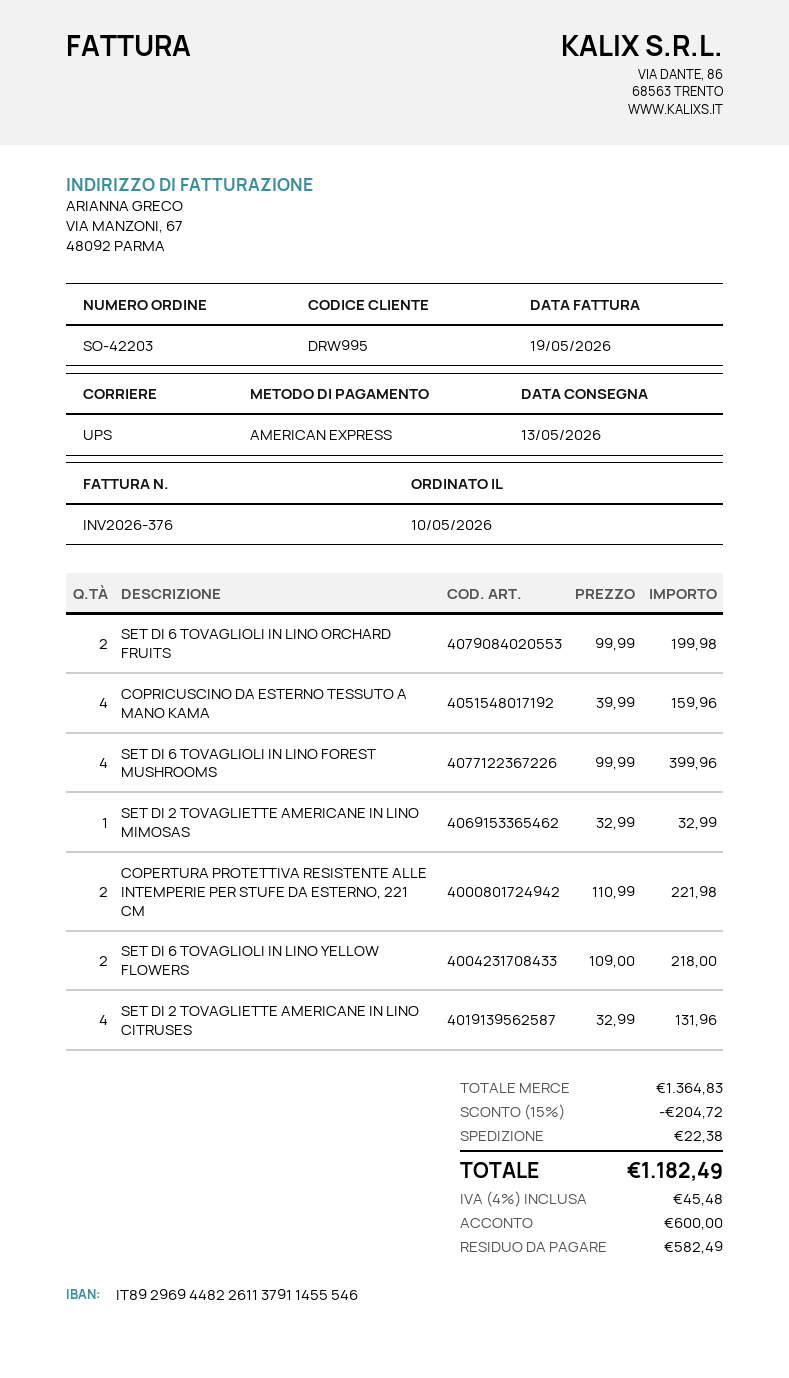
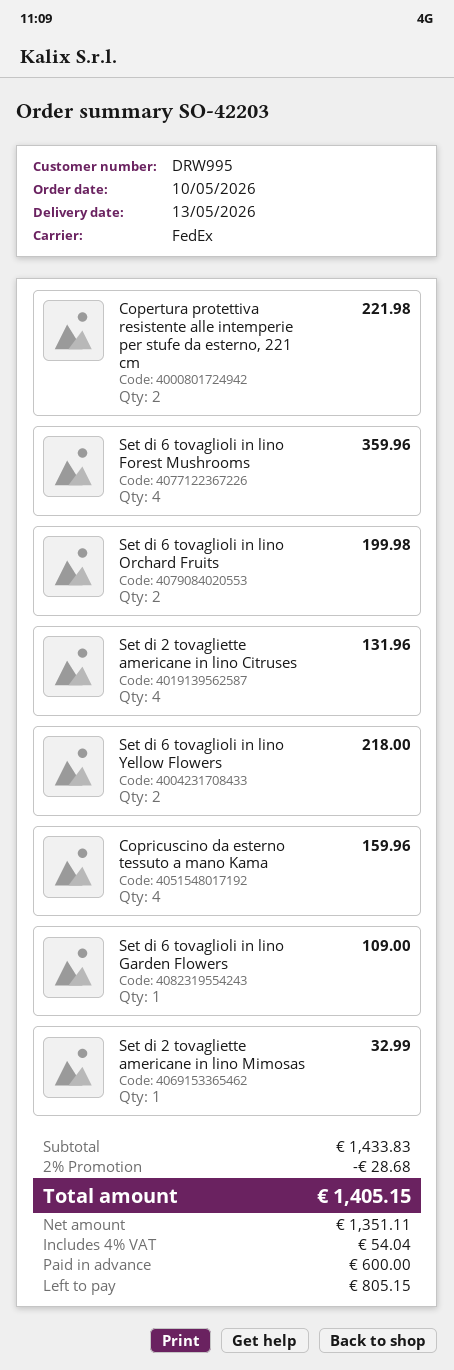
shipping method: UPS -> FedEx
SET DI 6 TOVAGLIOLI IN LINO FOREST MUSHROOMS: 4 for 399.96 -> 4 for 359.96
Set di 6 tovaglioli in lino Garden Flowers: none -> 1 for 109.00
subtotal: 1364.83 -> 1433.83
discount: 15% = 204.72 -> 2% = 28.68
shipping: 22.38 -> none
tax: 4% = 45.48 -> 4% = 54.04
total: 1182.49 -> 1405.15
balance: 582.49 -> 805.15

